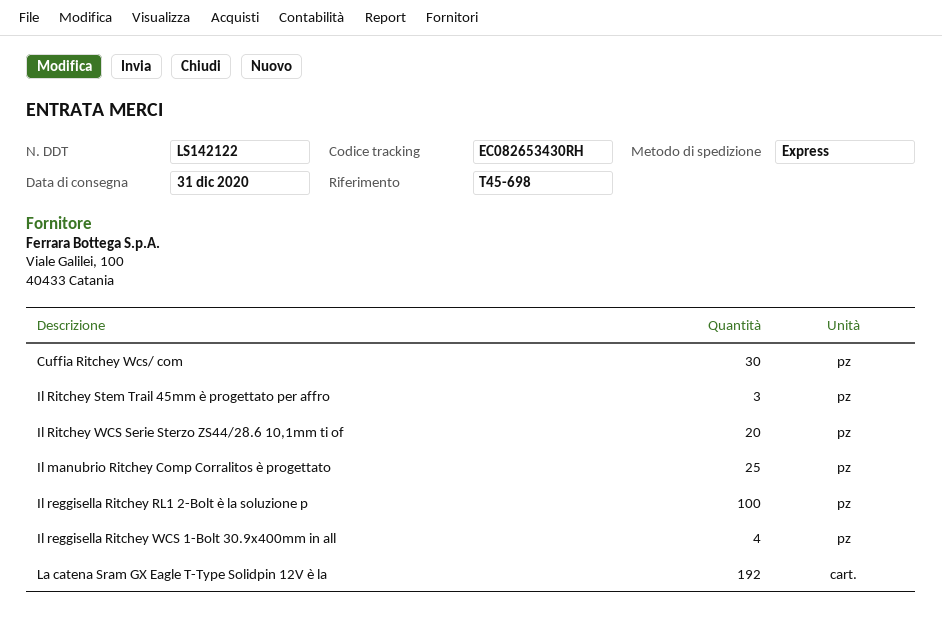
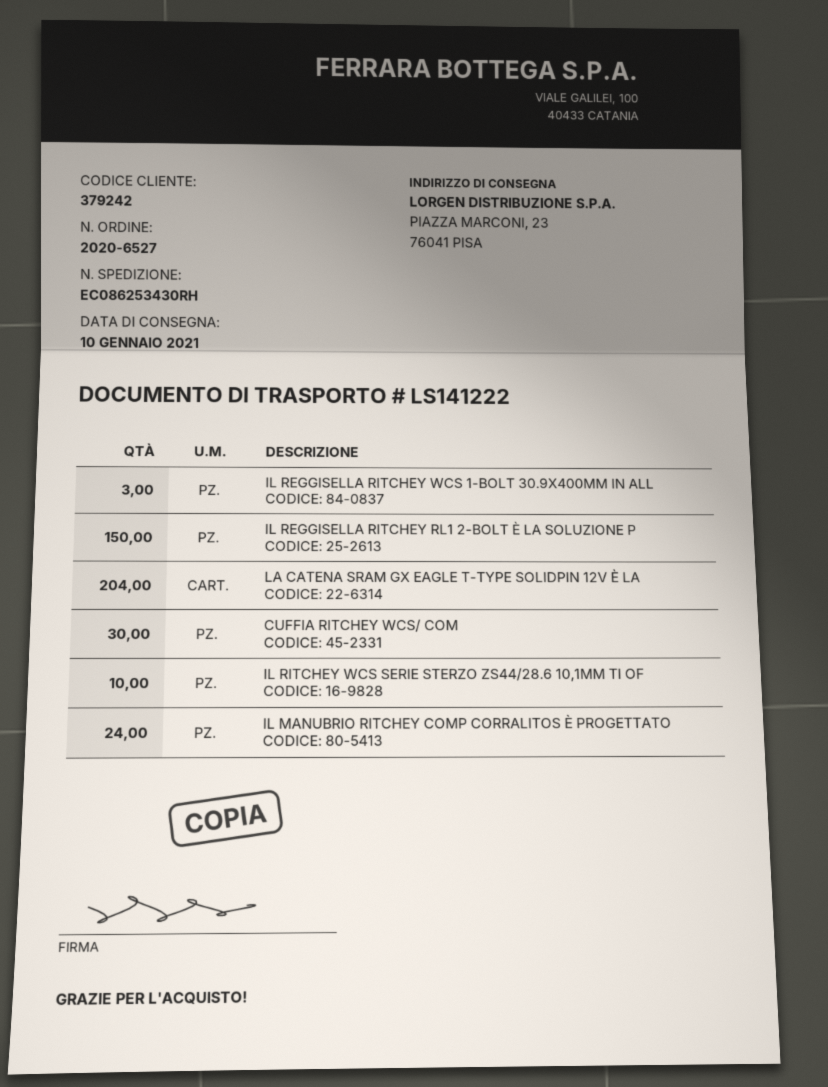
delivery note number: LS142122 -> LS141222
delivery date: 2020-12-31 -> 2021-01-10
tracking number: EC082653430RH -> EC086253430RH
Il Ritchey Stem Trail 45mm è progettato per affro: 3 -> none
Il Ritchey WCS Serie Sterzo ZS44/28.6 10,1mm ti of: 20 -> 10
Il manubrio Ritchey Comp Corralitos è progettato: 25 -> 24
Il reggisella Ritchey RL1 2-Bolt è la soluzione p: 100 -> 150
Il reggisella Ritchey WCS 1-Bolt 30.9x400mm in all: 4 -> 3
La catena Sram GX Eagle T-Type Solidpin 12V è la: 192 -> 204

